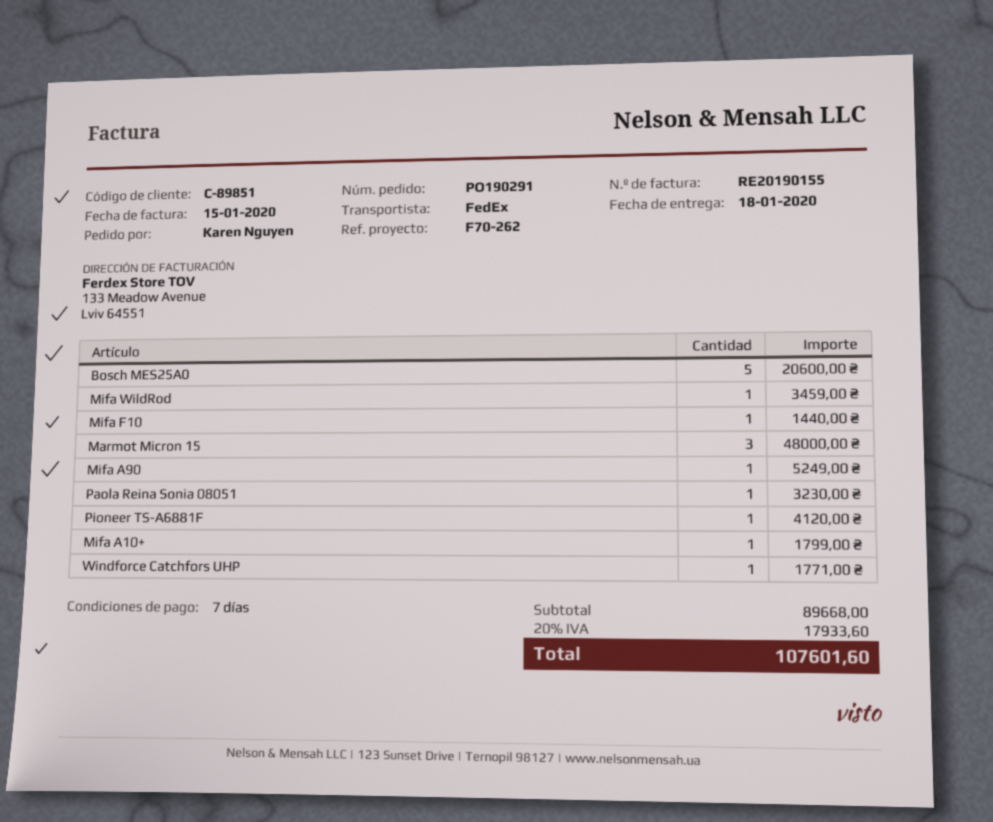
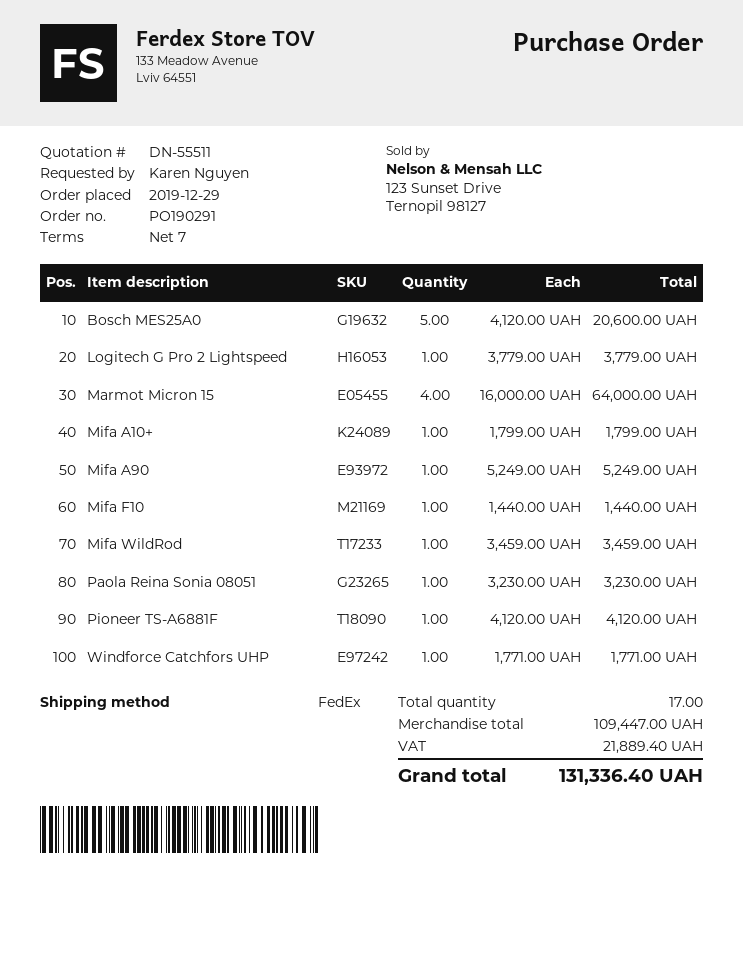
Marmot Micron 15: 3 for 48000.00 -> 4 for 64000.00
Logitech G Pro 2 Lightspeed: none -> 1 for 3779.00
subtotal: 89668.00 -> 109447.00
tax: 17933.60 -> 21889.40
total: 107601.60 -> 131336.40

